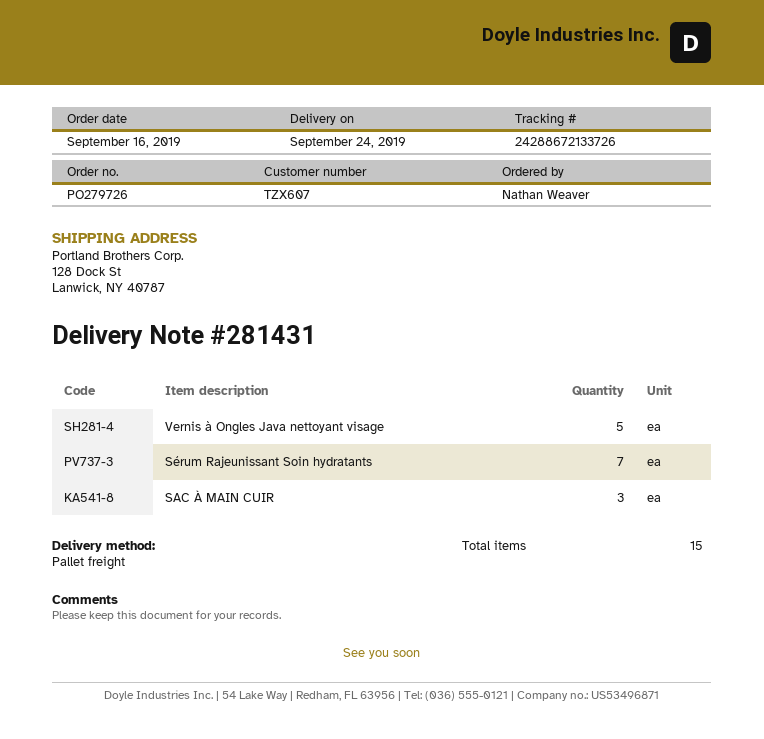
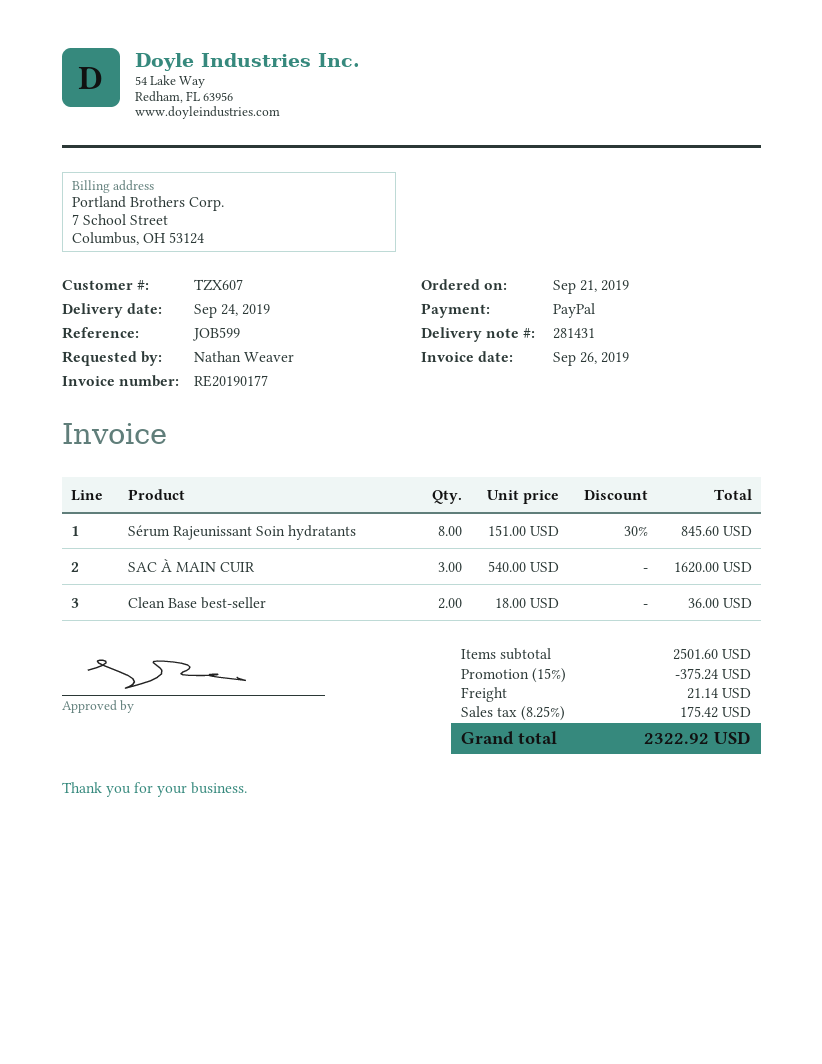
order date: 2019-09-16 -> 2019-09-21
Vernis à Ongles Java nettoyant visage: 5 -> none
Sérum Rajeunissant Soin hydratants: 7 -> 8
Clean Base best-seller: none -> 2

